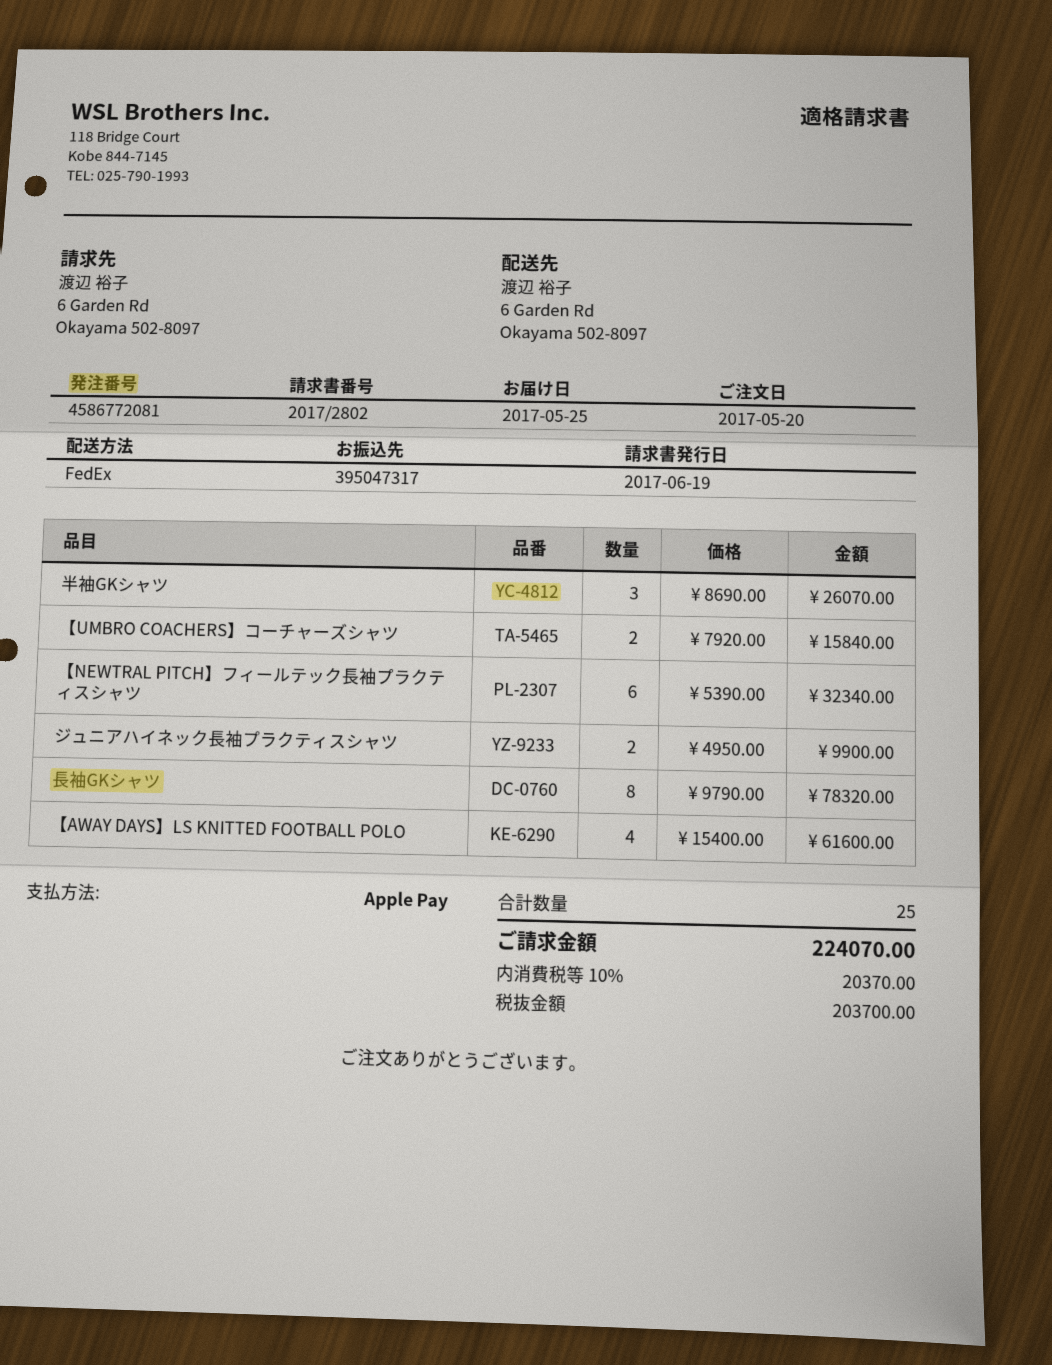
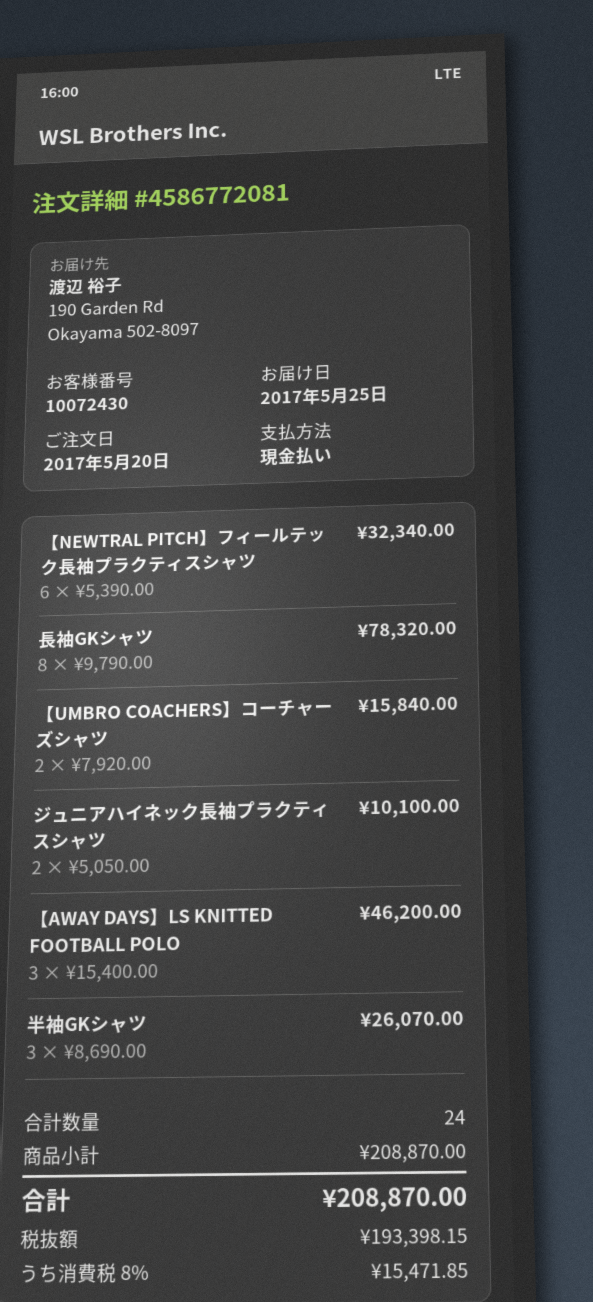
payment method: Apple Pay -> cash
ship to: 6 Garden Rd, Okayama 502-8097 -> 190 Garden Rd, Okayama 502-8097
ジュニアハイネック長袖プラクティスシャツ: 2 x 4950.00 = 9900.00 -> 2 x 5050.00 = 10100.00
【AWAY DAYS】LS KNITTED FOOTBALL POLO: 4 x 15400.00 = 61600.00 -> 3 x 15400.00 = 46200.00
total quantity: 25 -> 24
net: 203700.00 -> 193398.15
tax: 10% = 20370.00 -> 8% = 15471.85
total: 224070.00 -> 208870.00

